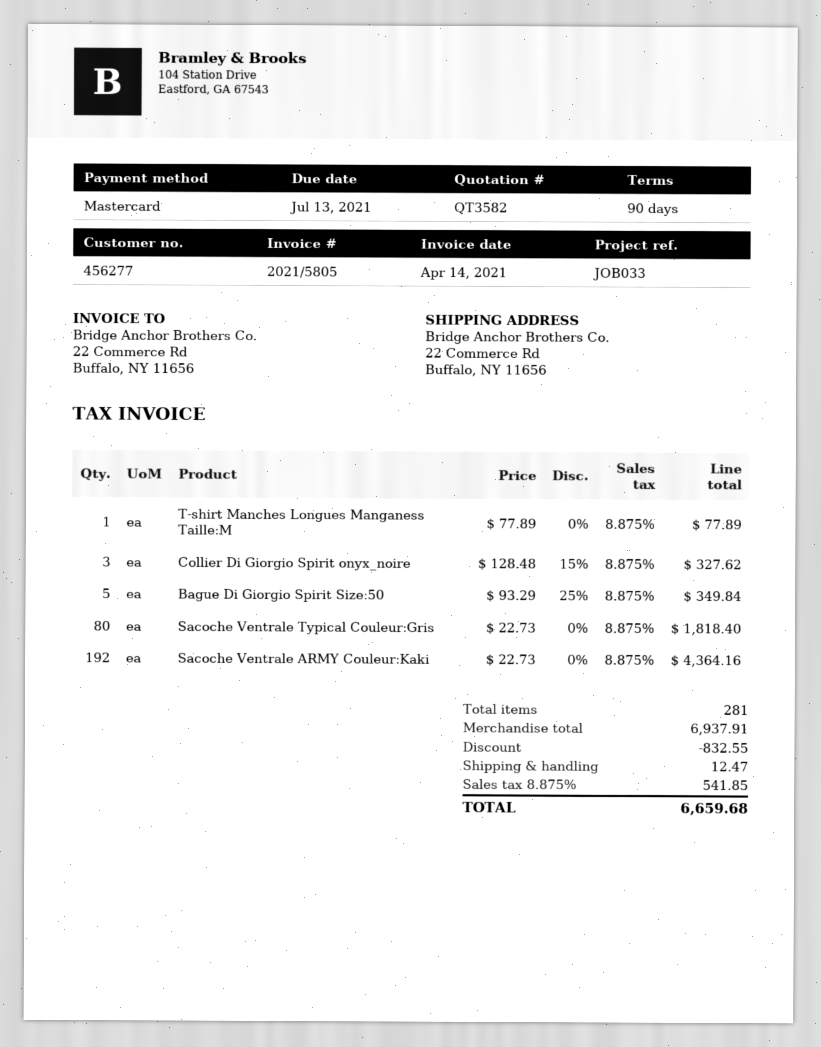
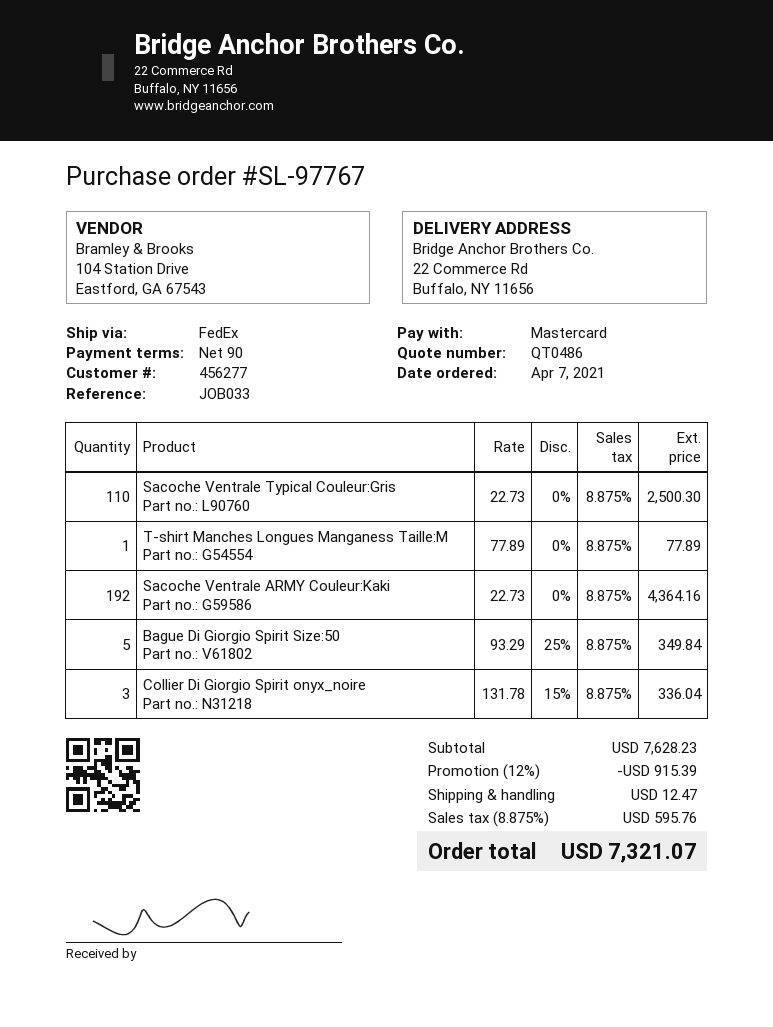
quote number: QT3582 -> QT0486
Collier Di Giorgio Spirit onyx_noire: 3 x 128.48 - 15% = 327.62 -> 3 x 131.78 - 15% = 336.04
Sacoche Ventrale Typical Couleur:Gris: 80 x 22.73 = 1818.40 -> 110 x 22.73 = 2500.30
subtotal: 6937.91 -> 7628.23
discount: 832.55 -> 915.39
tax: 8.875% = 541.85 -> 8.875% = 595.76
total: 6659.68 -> 7321.07

